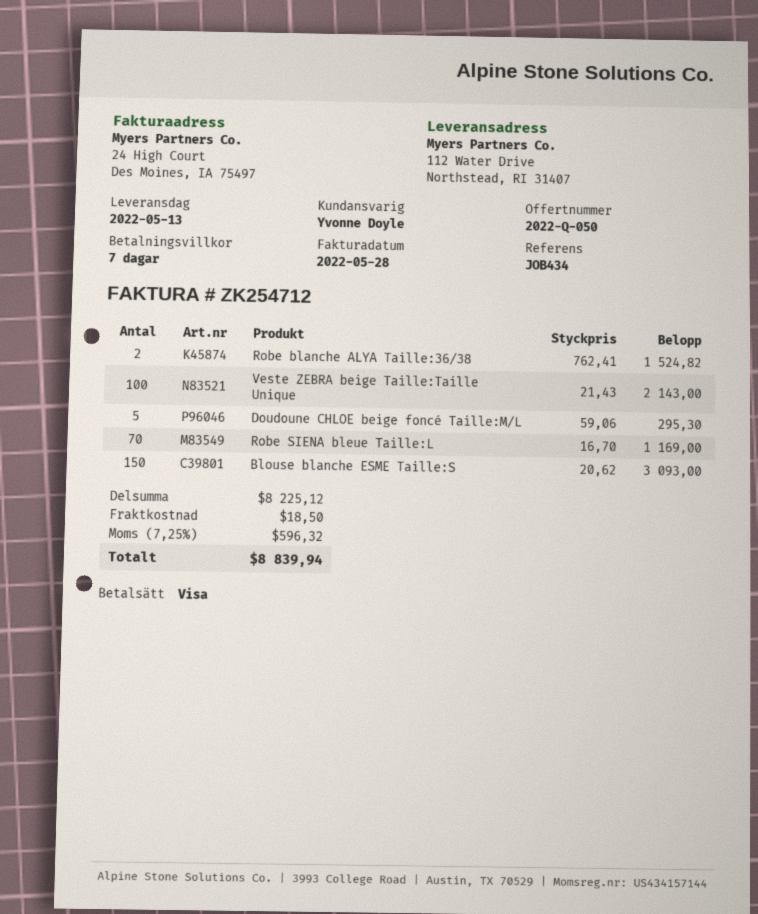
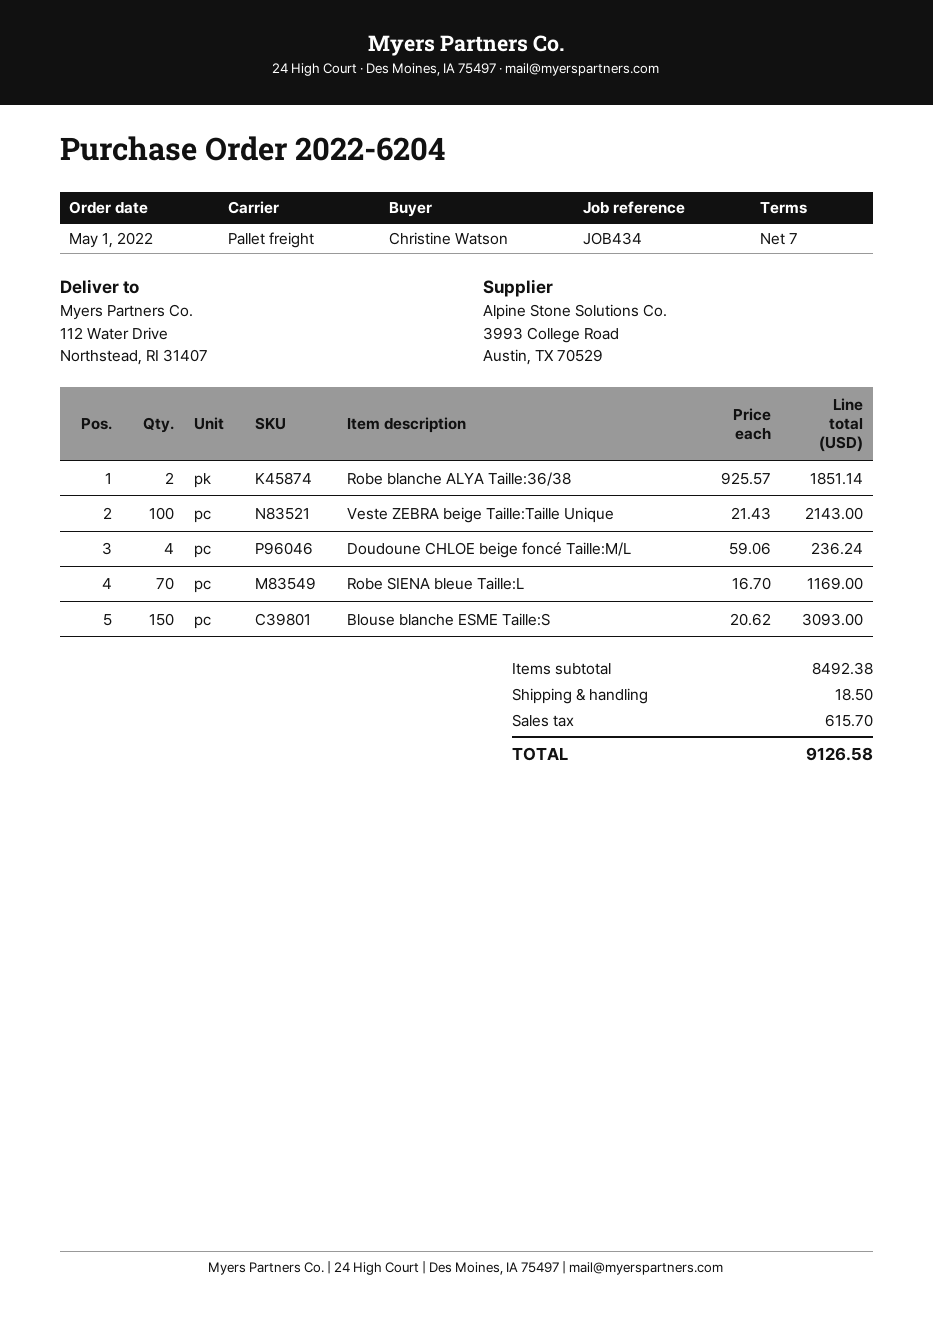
Robe blanche ALYA Taille:36/38: 2 x 762.41 = 1524.82 -> 2 x 925.57 = 1851.14
Doudoune CHLOE beige foncé Taille:M/L: 5 x 59.06 = 295.30 -> 4 x 59.06 = 236.24
subtotal: 8225.12 -> 8492.38
tax: 596.32 -> 615.70
total: 8839.94 -> 9126.58

